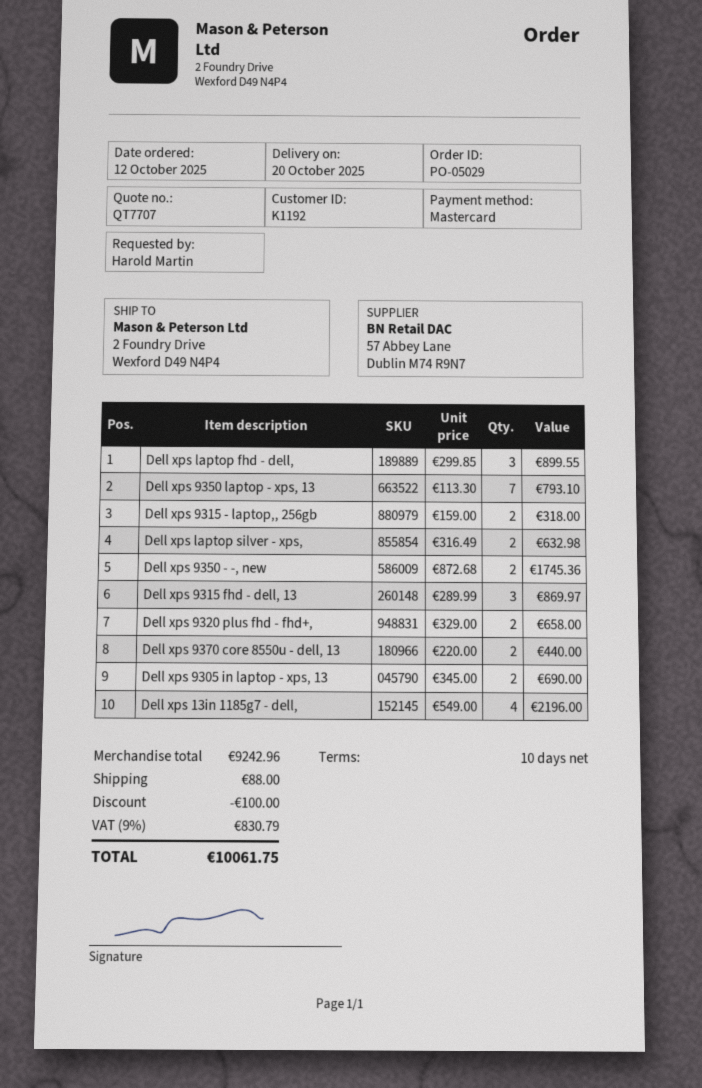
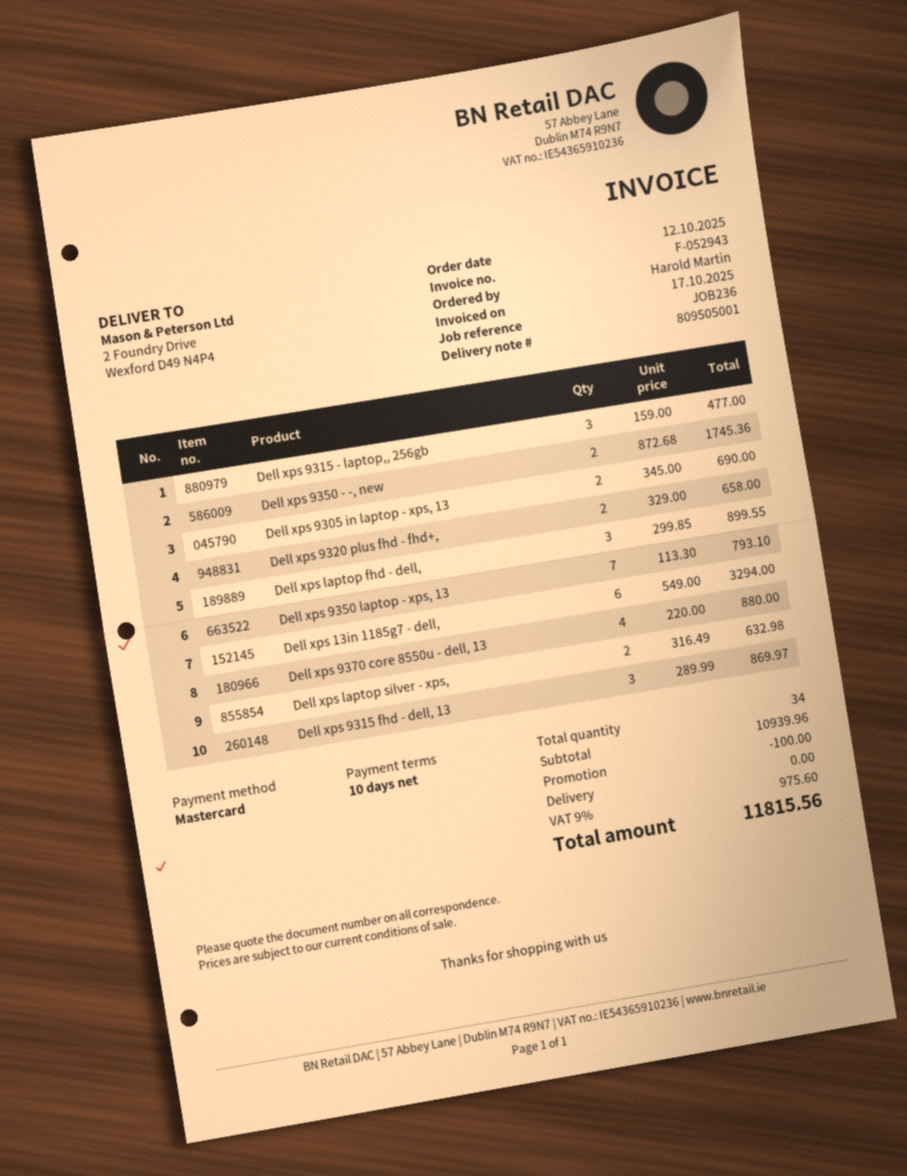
Dell xps 9315 - laptop,, 256gb: 2 x 159.00 = 318.00 -> 3 x 159.00 = 477.00
Dell xps 9370 core 8550u - dell, 13: 2 x 220.00 = 440.00 -> 4 x 220.00 = 880.00
Dell xps 13in 1185g7 - dell,: 4 x 549.00 = 2196.00 -> 6 x 549.00 = 3294.00
subtotal: 9242.96 -> 10939.96
shipping: 88.00 -> 0.00
tax: 9% = 830.79 -> 9% = 975.60
total: 10061.75 -> 11815.56

